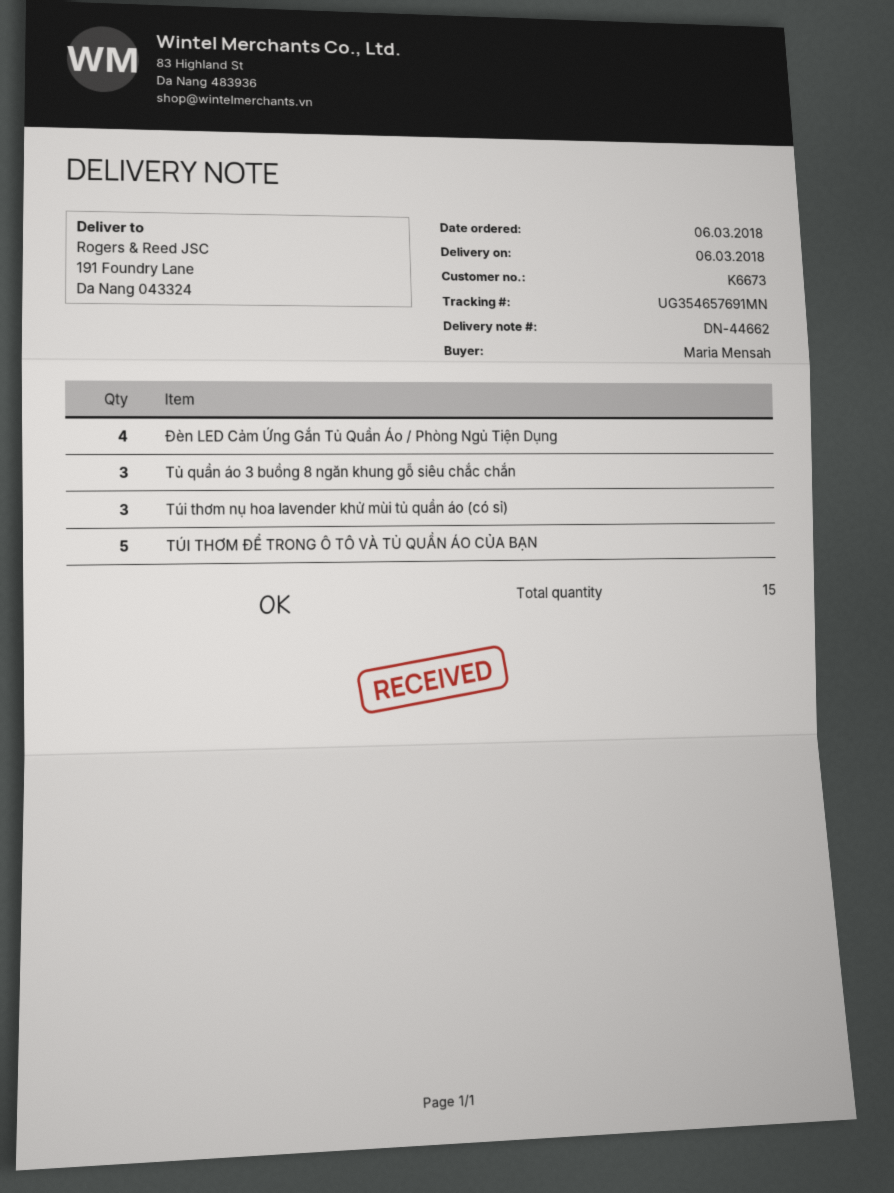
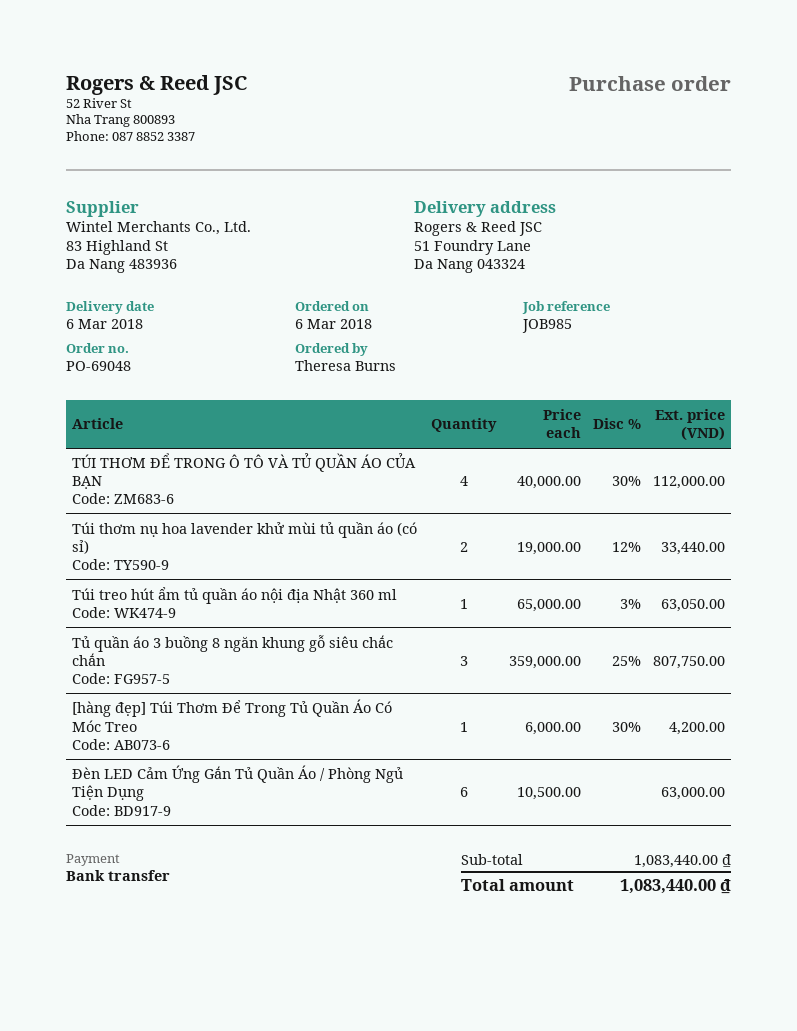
ordered by: Maria Mensah -> Theresa Burns
ship to: 191 Foundry Lane, Da Nang 043324 -> 51 Foundry Lane, Da Nang 043324
Đèn LED Cảm Ứng Gắn Tủ Quần Áo / Phòng Ngủ Tiện Dụng: 4 -> 6
Túi thơm nụ hoa lavender khử mùi tủ quần áo (có sỉ): 3 -> 2
TÚI THƠM ĐỂ TRONG Ô TÔ VÀ TỦ QUẦN ÁO CỦA BẠN: 5 -> 4
Túi treo hút ẩm tủ quần áo nội địa Nhật 360 ml: none -> 1
[hàng đẹp] Túi Thơm Để Trong Tủ Quần Áo Có Móc Treo: none -> 1

